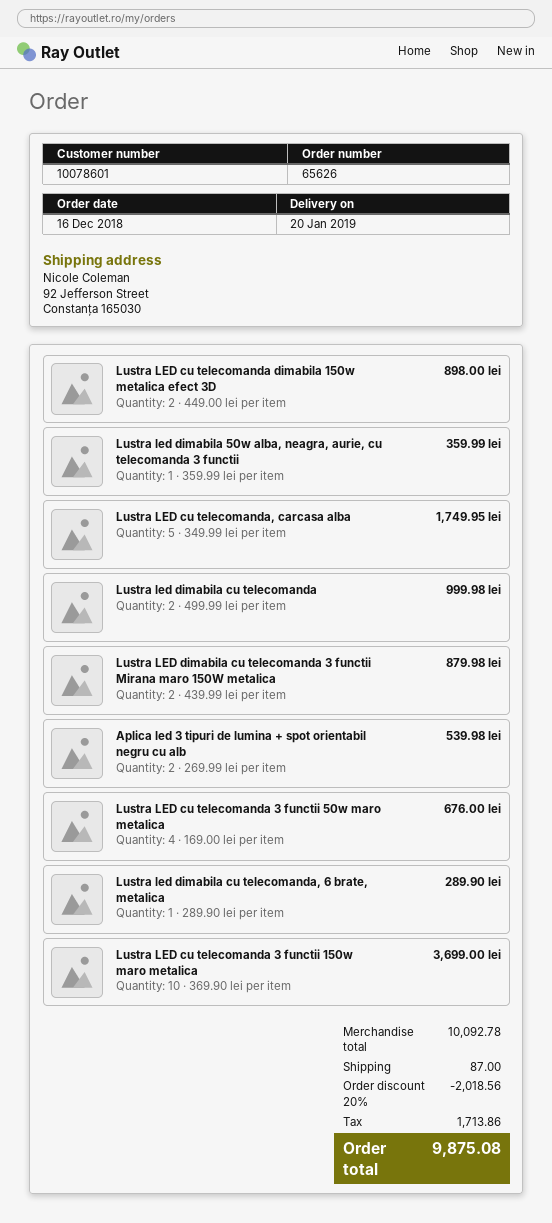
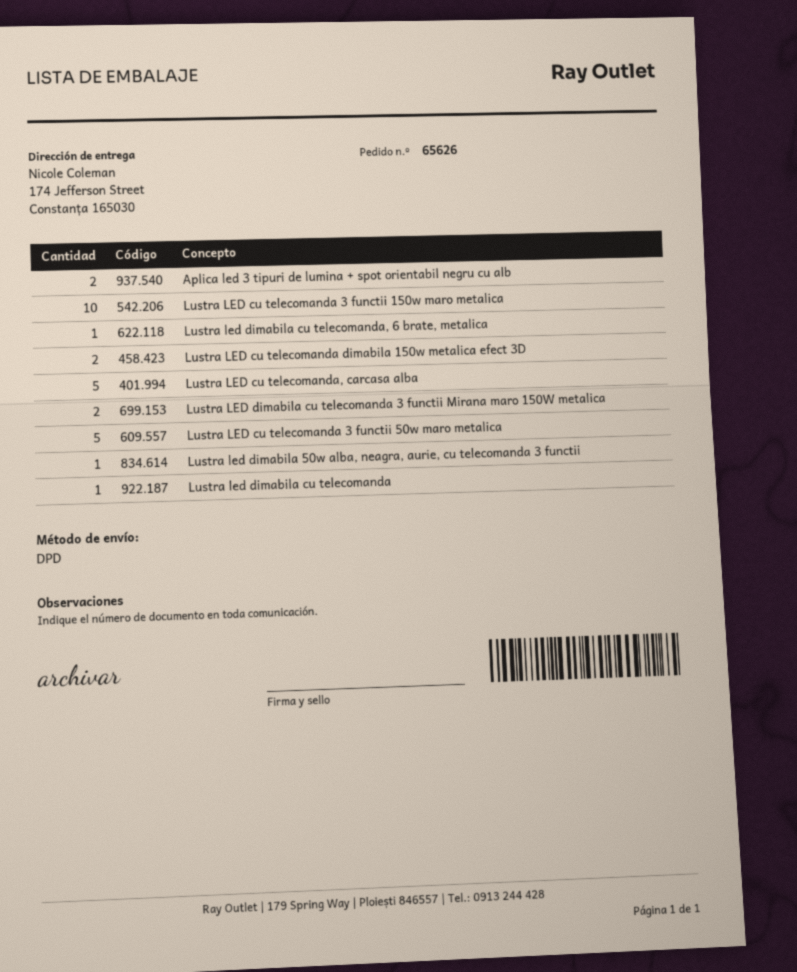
ship to: 92 Jefferson Street, Constanța 165030 -> 174 Jefferson Street, Constanța 165030
Lustra led dimabila cu telecomanda: 2 -> 1
Lustra LED cu telecomanda 3 functii 50w maro metalica: 4 -> 5

